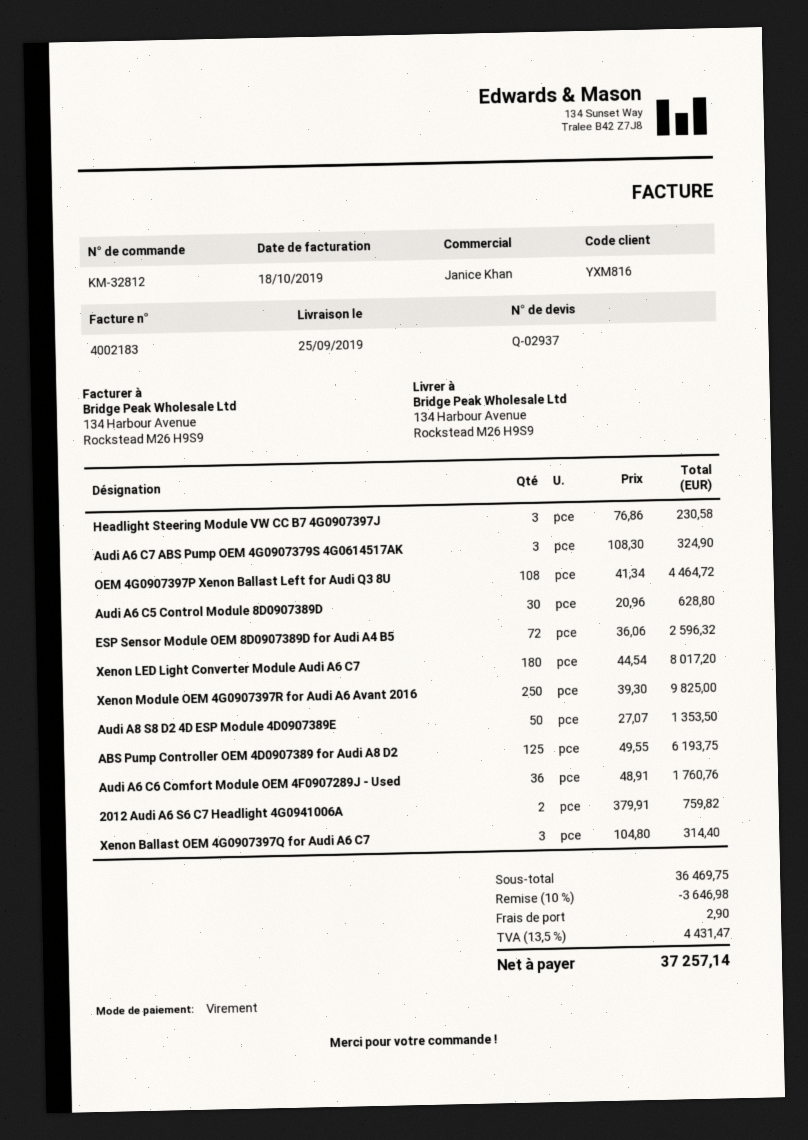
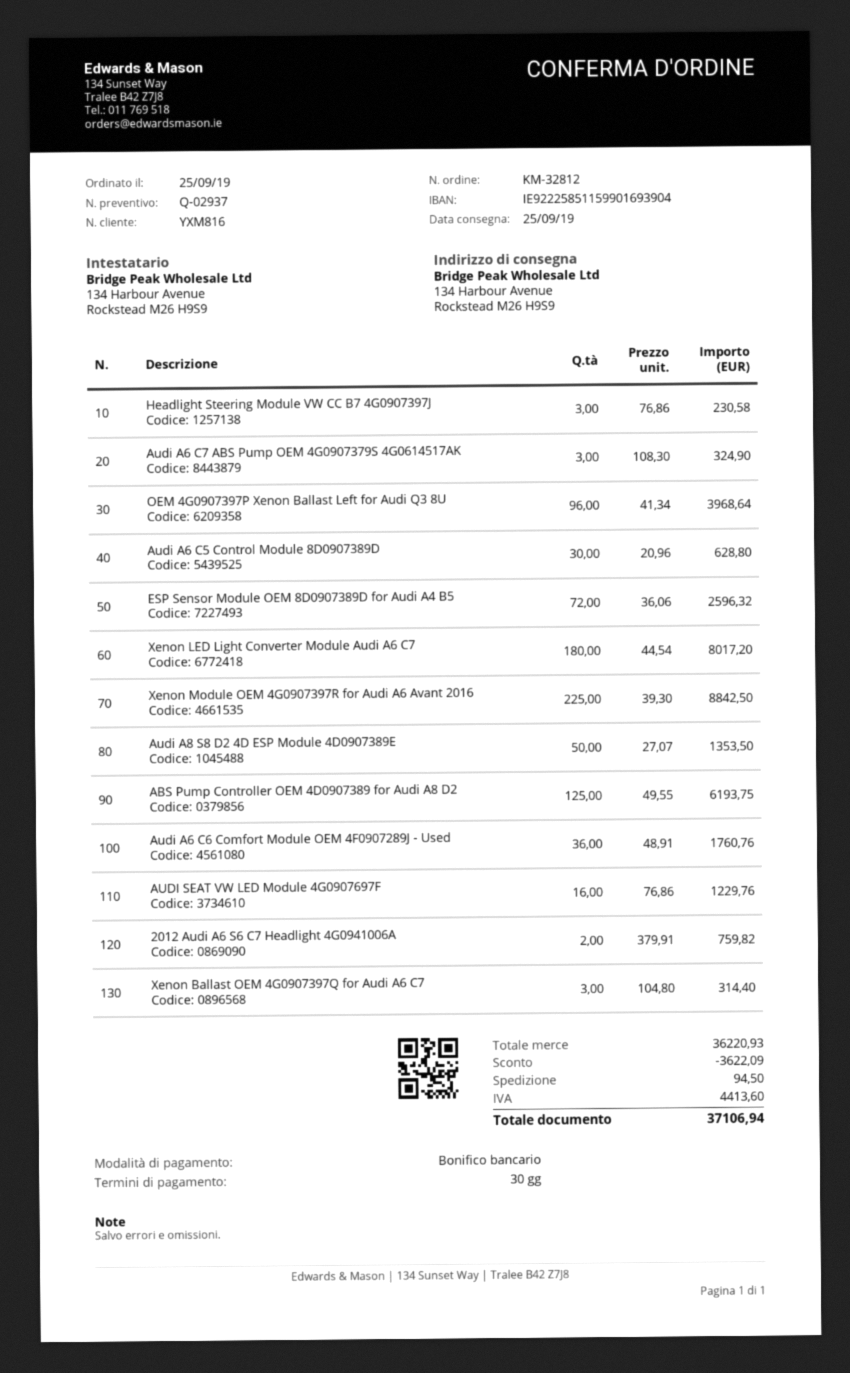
OEM 4G0907397P Xenon Ballast Left for Audi Q3 8U: 108 x 41.34 = 4464.72 -> 96 x 41.34 = 3968.64
Xenon Module OEM 4G0907397R for Audi A6 Avant 2016: 250 x 39.30 = 9825.00 -> 225 x 39.30 = 8842.50
AUDI SEAT VW LED Module 4G0907697F: none -> 16 x 76.86 = 1229.76
subtotal: 36469.75 -> 36220.93
discount: 3646.98 -> 3622.09
shipping: 2.90 -> 94.50
tax: 4431.47 -> 4413.60
total: 37257.14 -> 37106.94

